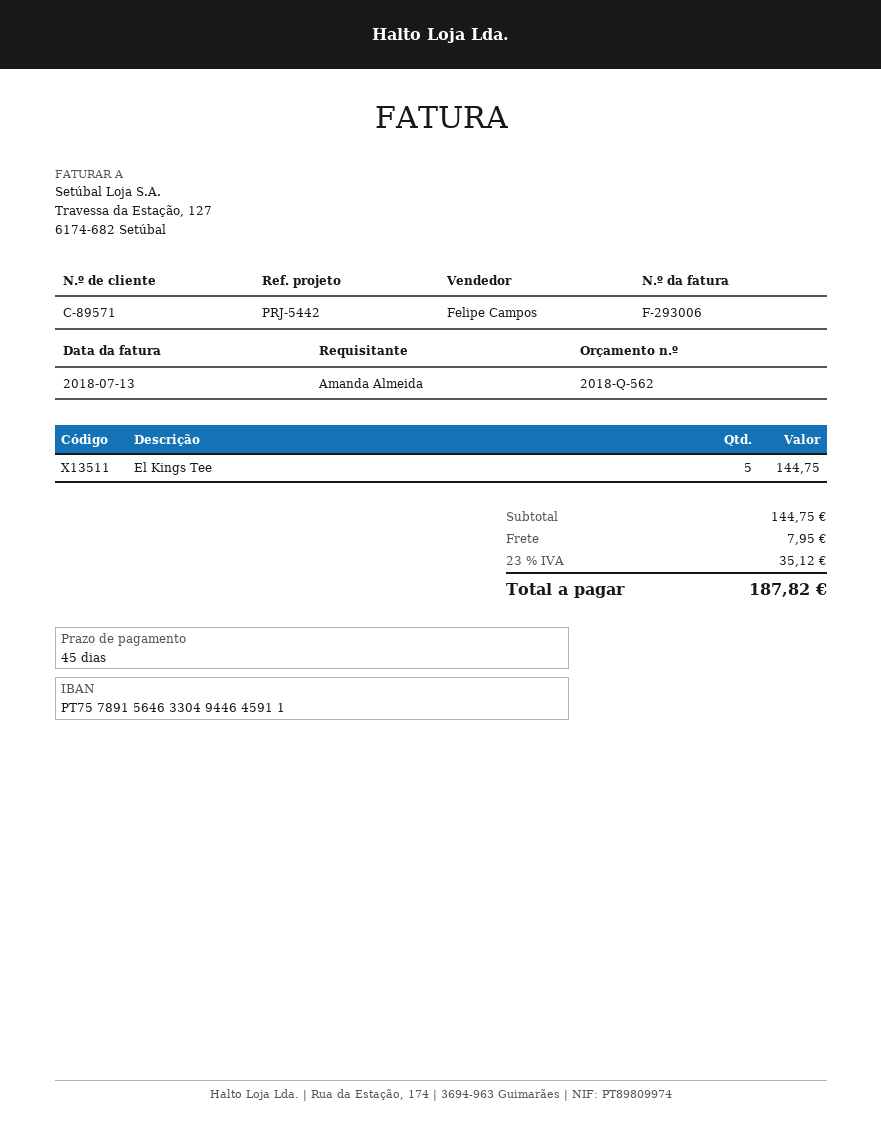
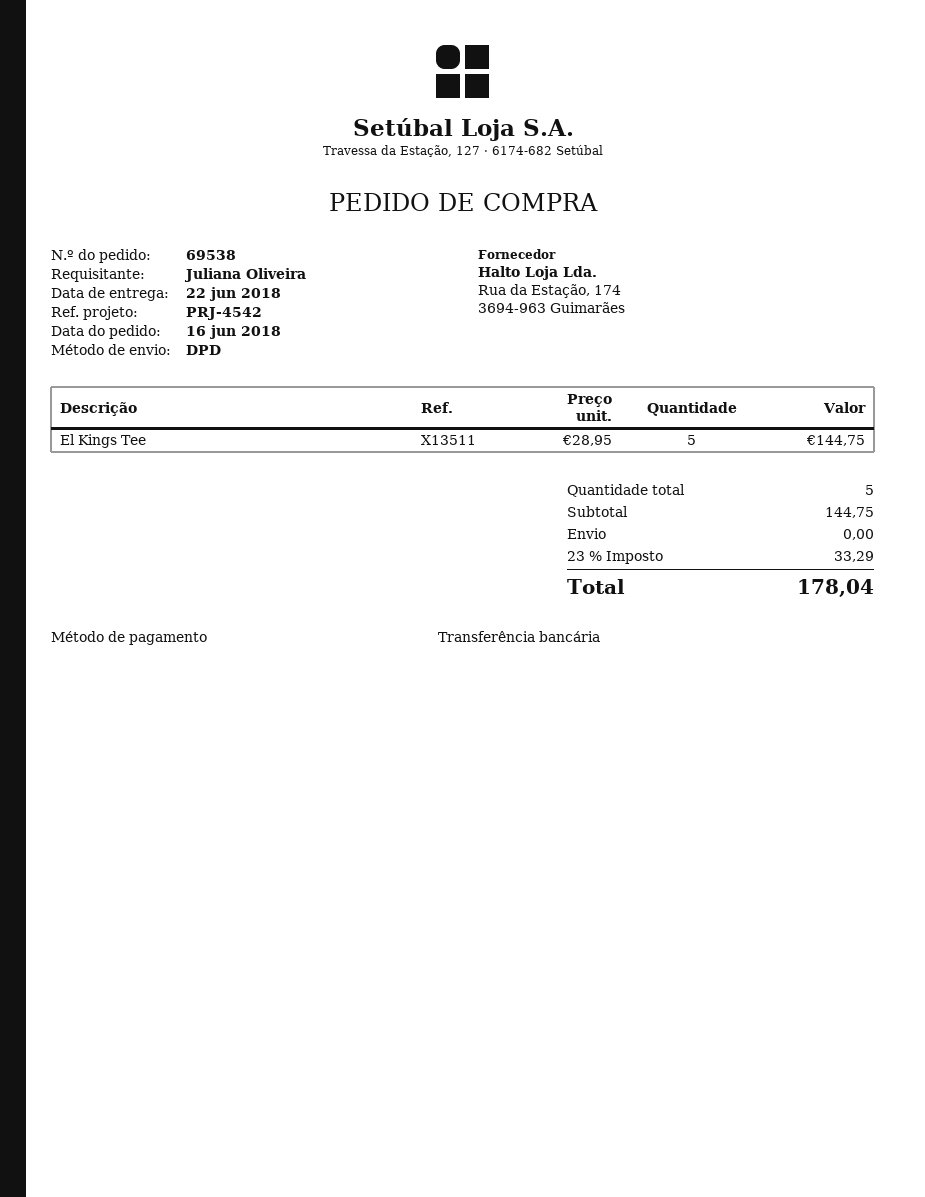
reference: PRJ-5442 -> PRJ-4542
ordered by: Amanda Almeida -> Juliana Oliveira
shipping: 7.95 -> 0.00
tax: 23% = 35.12 -> 23% = 33.29
total: 187.82 -> 178.04

